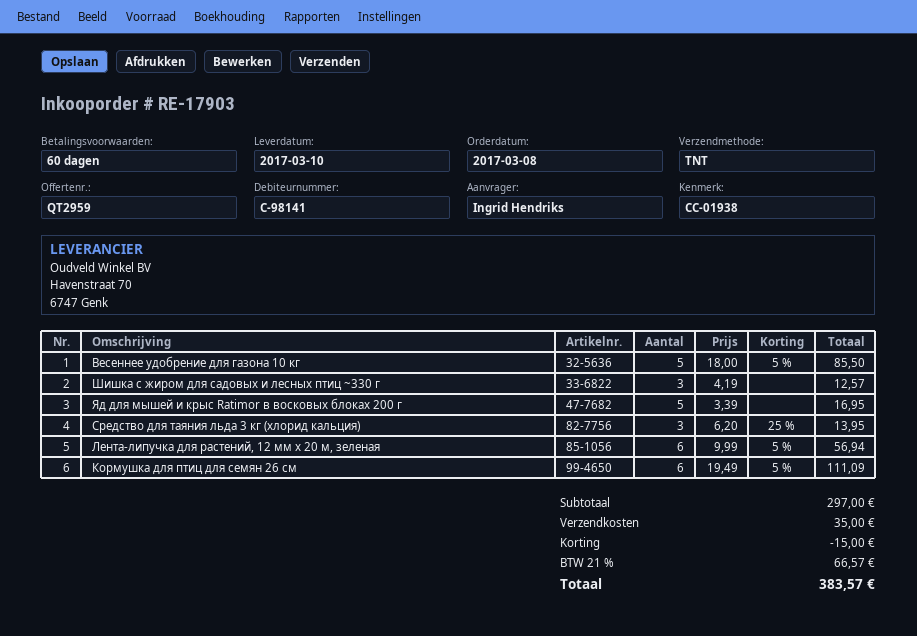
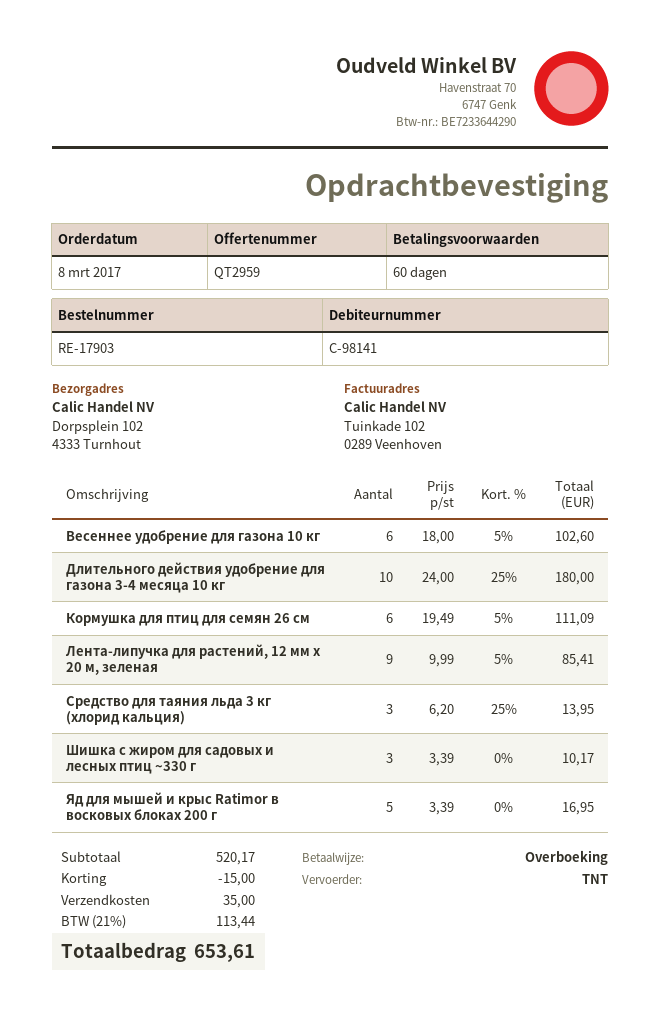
Весеннее удобрение для газона 10 кг: 5 x 18.00 - 5% = 85.50 -> 6 x 18.00 - 5% = 102.60
Шишка с жиром для садовых и лесных птиц ~330 г: 3 x 4.19 = 12.57 -> 3 x 3.39 = 10.17
Лента-липучка для растений, 12 мм x 20 м, зеленая: 6 x 9.99 - 5% = 56.94 -> 9 x 9.99 - 5% = 85.41
Длительного действия удобрение для газона 3-4 месяца 10 кг: none -> 10 x 24.00 - 25% = 180.00
subtotal: 297.00 -> 520.17
tax: 21% = 66.57 -> 21% = 113.44
total: 383.57 -> 653.61

